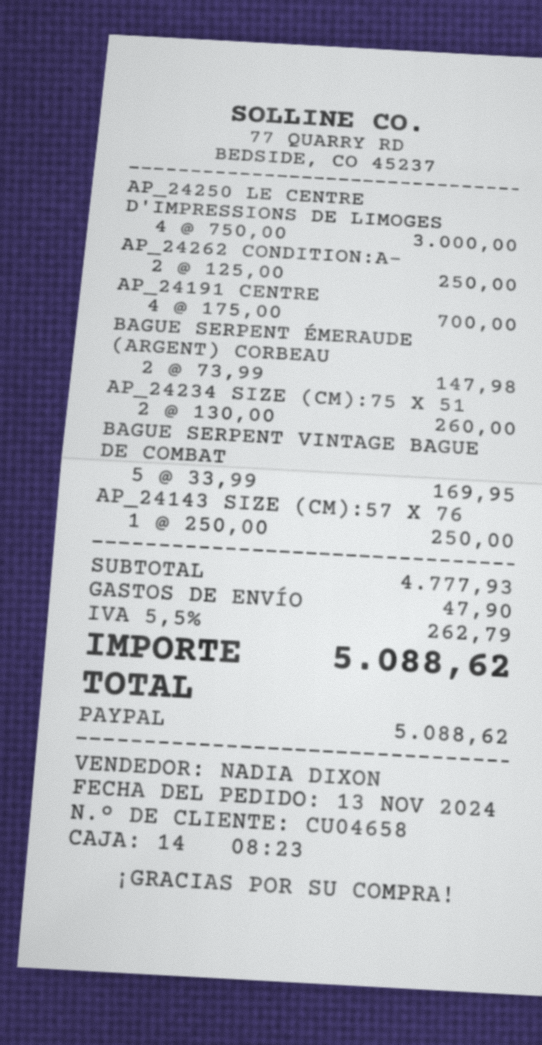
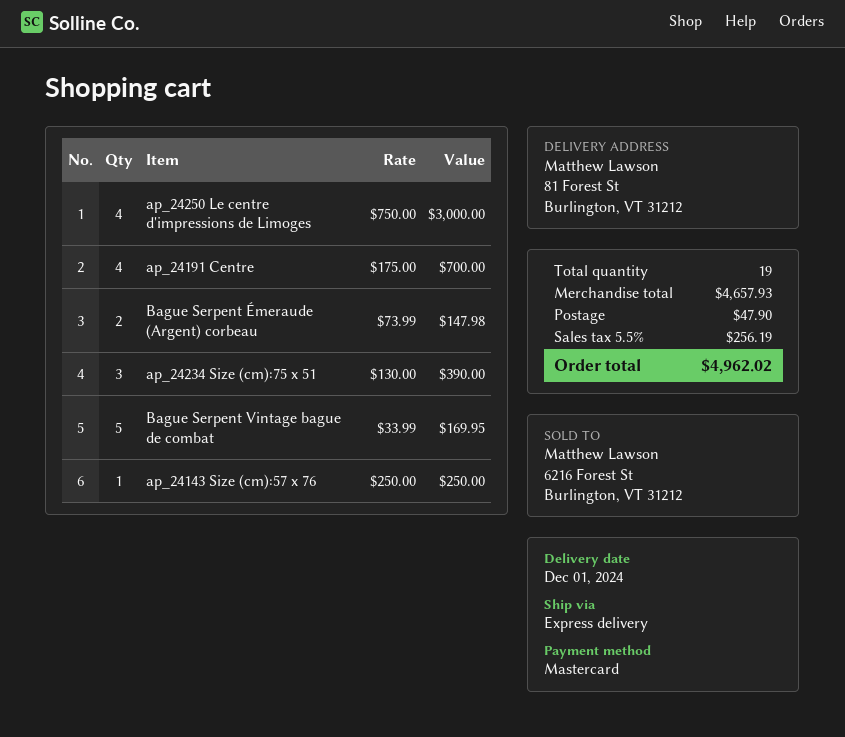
payment method: PayPal -> Mastercard
AP_24262 CONDITION:A-: 2 x 125.00 = 250.00 -> none
AP_24234 SIZE (CM):75 X 51: 2 x 130.00 = 260.00 -> 3 x 130.00 = 390.00
subtotal: 4777.93 -> 4657.93
tax: 5.5% = 262.79 -> 5.5% = 256.19
total: 5088.62 -> 4962.02

